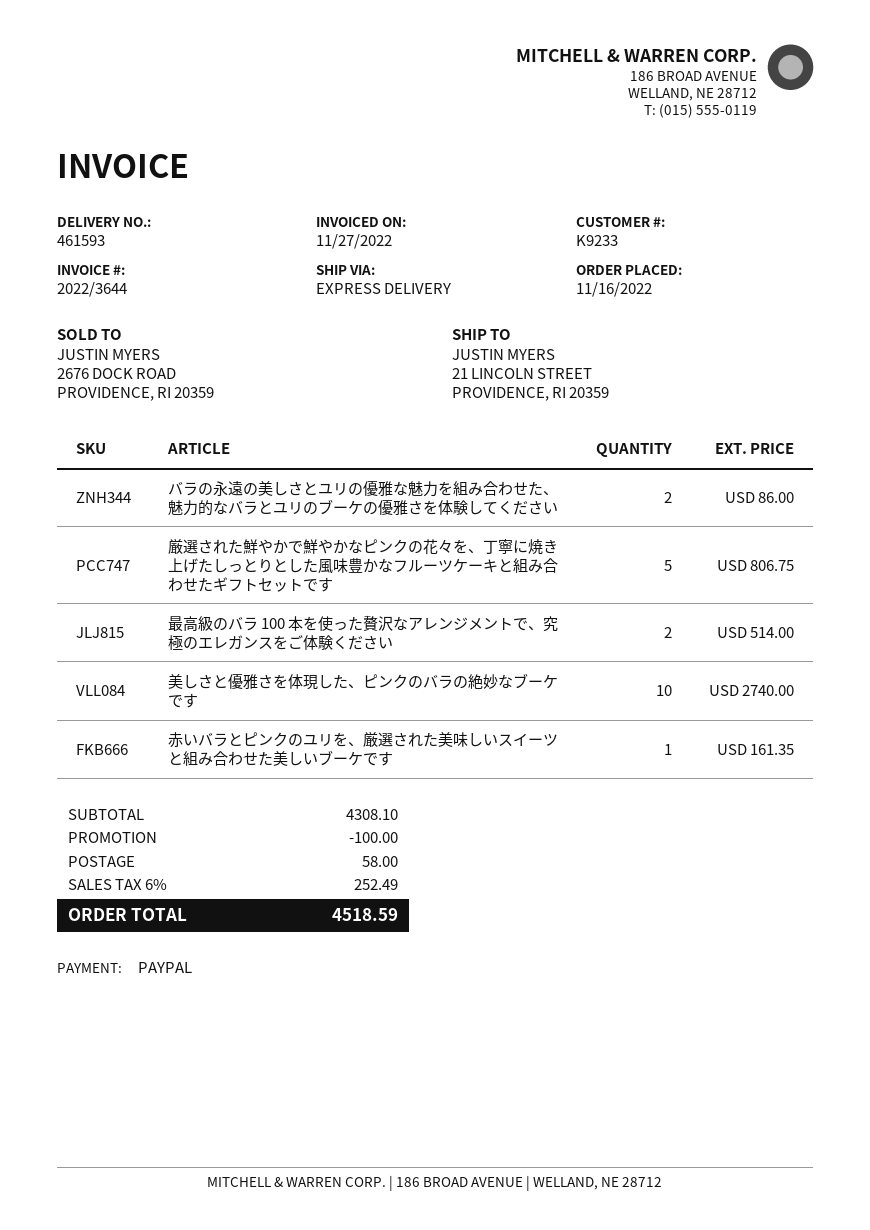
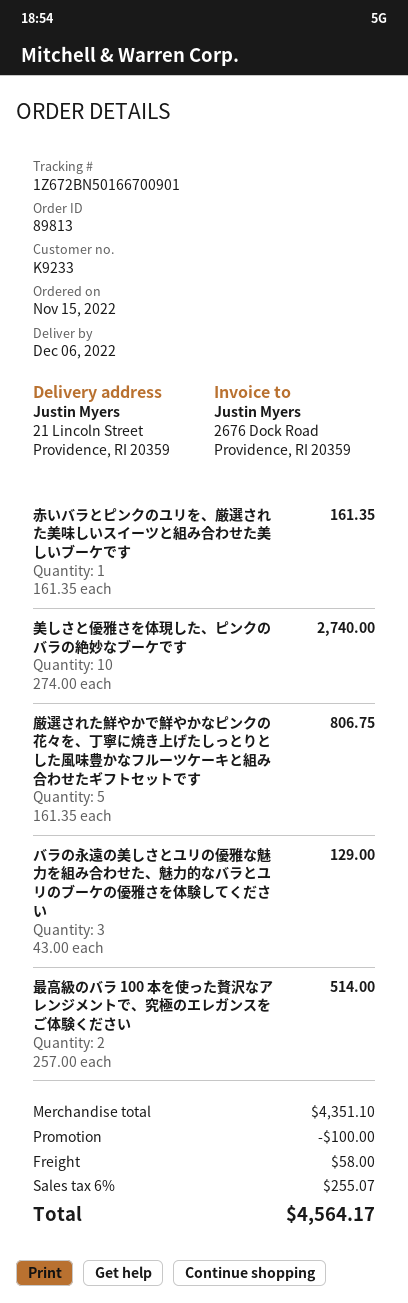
order date: 2022-11-16 -> 2022-11-15
バラの永遠の美しさとユリの優雅な魅力を組み合わせた、魅力的なバラとユリのブーケの優雅さを体験してください: 2 for 86.00 -> 3 for 129.00
subtotal: 4308.10 -> 4351.10
tax: 6% = 252.49 -> 6% = 255.07
total: 4518.59 -> 4564.17

